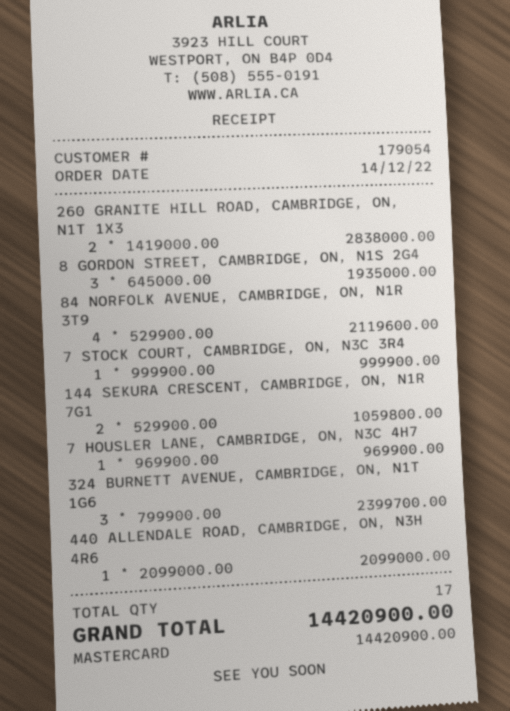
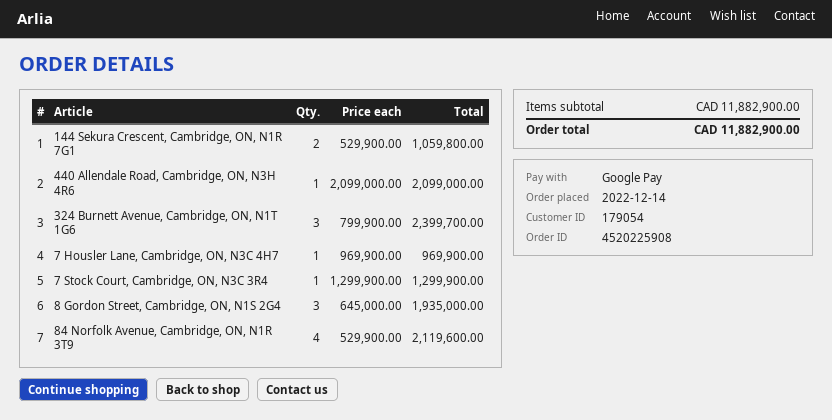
payment method: Mastercard -> Google Pay
260 GRANITE HILL ROAD, CAMBRIDGE, ON, N1T 1X3: 2 x 1419000.00 = 2838000.00 -> none
7 STOCK COURT, CAMBRIDGE, ON, N3C 3R4: 1 x 999900.00 = 999900.00 -> 1 x 1299900.00 = 1299900.00
total: 14420900.00 -> 11882900.00

